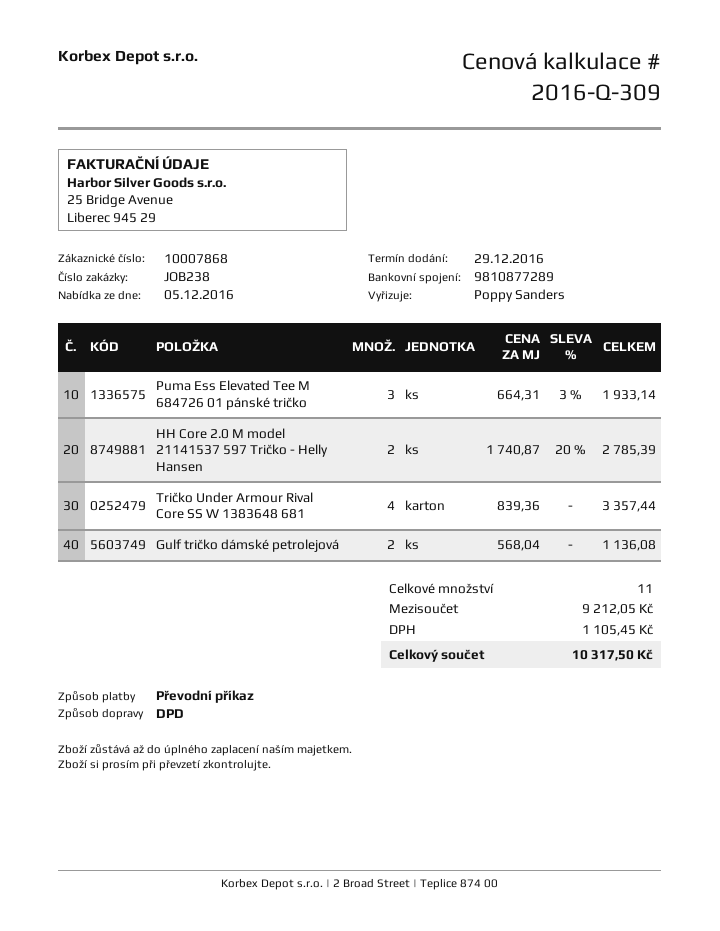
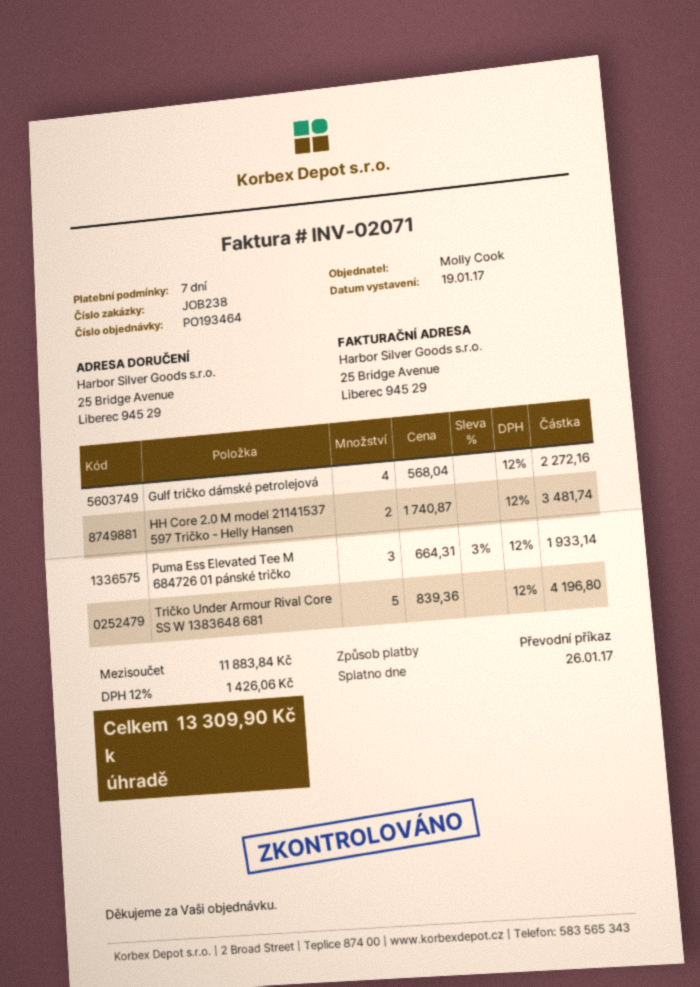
HH Core 2.0 M model 21141537 597 Tričko - Helly Hansen: 2 x 1740.87 - 20% = 2785.39 -> 2 x 1740.87 = 3481.74
Tričko Under Armour Rival Core SS W 1383648 681: 4 x 839.36 = 3357.44 -> 5 x 839.36 = 4196.80
Gulf tričko dámské petrolejová: 2 x 568.04 = 1136.08 -> 4 x 568.04 = 2272.16
subtotal: 9212.05 -> 11883.84
tax: 1105.45 -> 1426.06
total: 10317.50 -> 13309.90

